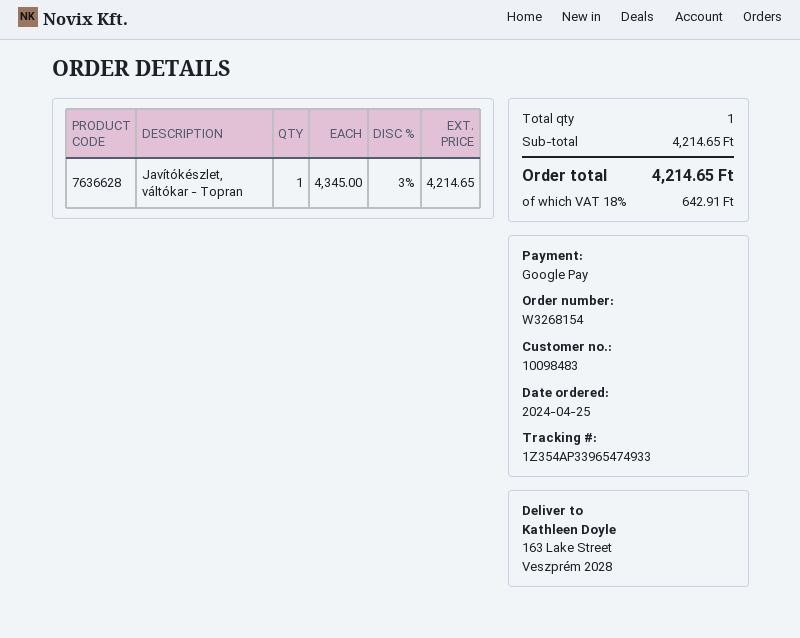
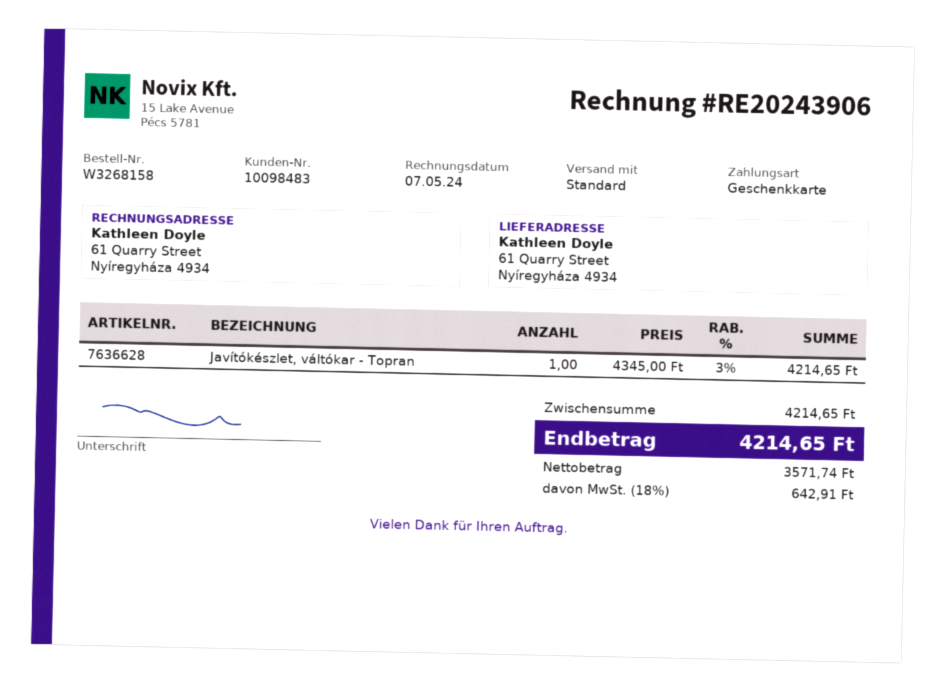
order number: W3268154 -> W3268158
payment method: Google Pay -> gift card
ship to: 163 Lake Street, Veszprém 2028 -> 61 Quarry Street, Nyíregyháza 4934

